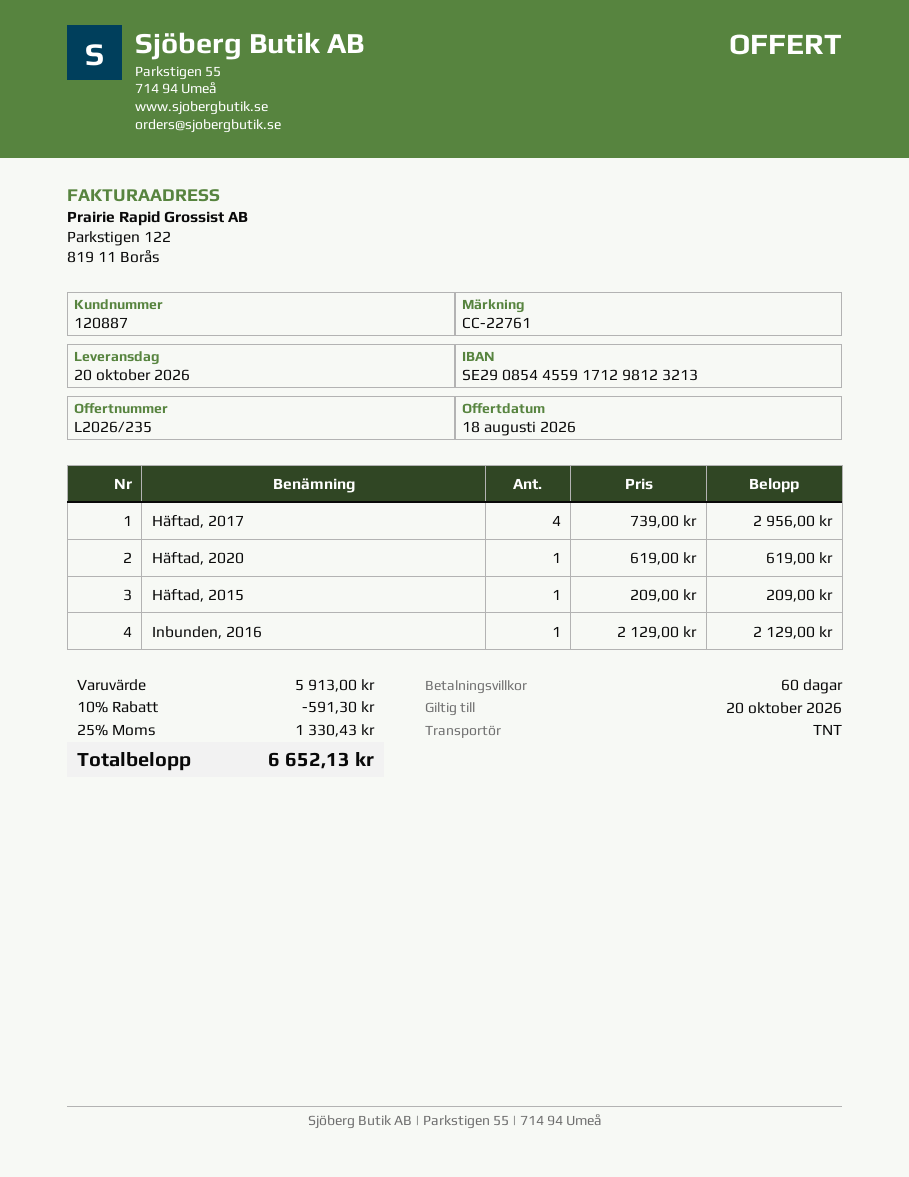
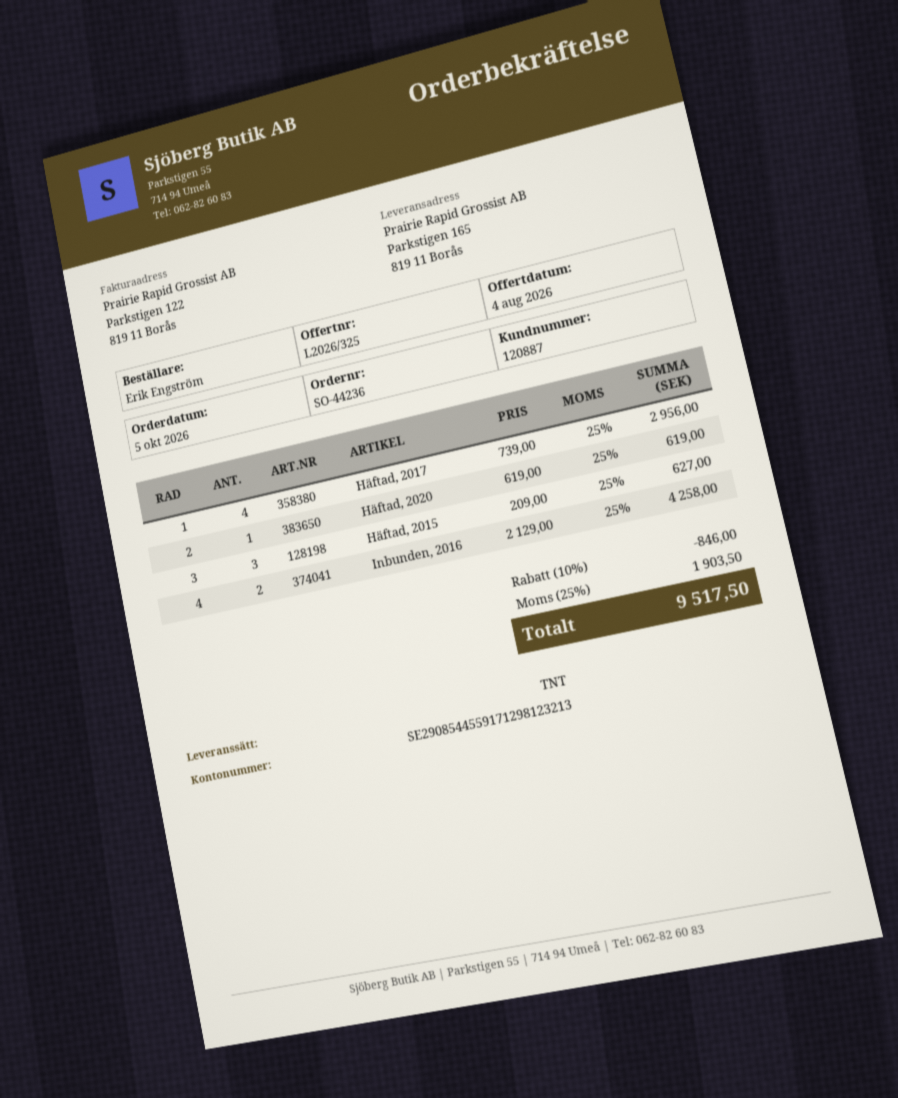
quote number: L2026/235 -> L2026/325
quote date: 2026-08-18 -> 2026-08-04
Häftad, 2015: 1 x 209.00 = 209.00 -> 3 x 209.00 = 627.00
Inbunden, 2016: 1 x 2129.00 = 2129.00 -> 2 x 2129.00 = 4258.00
discount: 10% = 591.30 -> 10% = 846.00
tax: 25% = 1330.43 -> 25% = 1903.50
total: 6652.13 -> 9517.50

